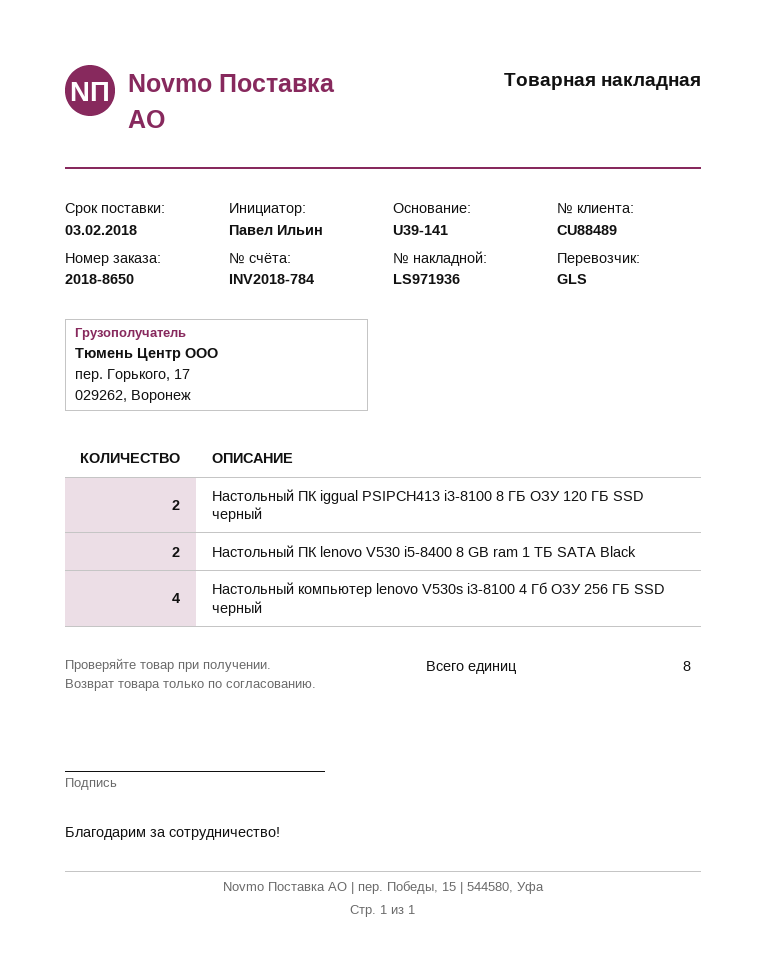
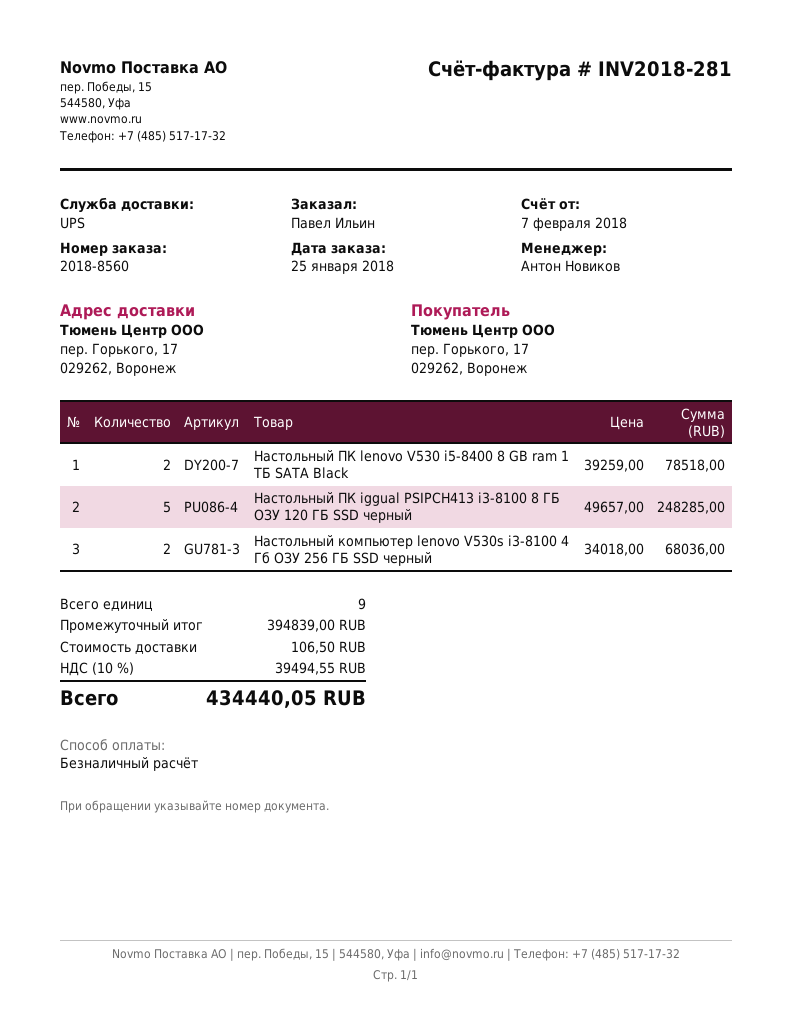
order number: 2018-8650 -> 2018-8560
invoice number: INV2018-784 -> INV2018-281
shipping method: GLS -> UPS
Настольный ПК iggual PSIPCH413 i3-8100 8 ГБ ОЗУ 120 ГБ SSD черный: 2 -> 5
Настольный компьютер lenovo V530s i3-8100 4 Гб ОЗУ 256 ГБ SSD черный: 4 -> 2
total quantity: 8 -> 9

